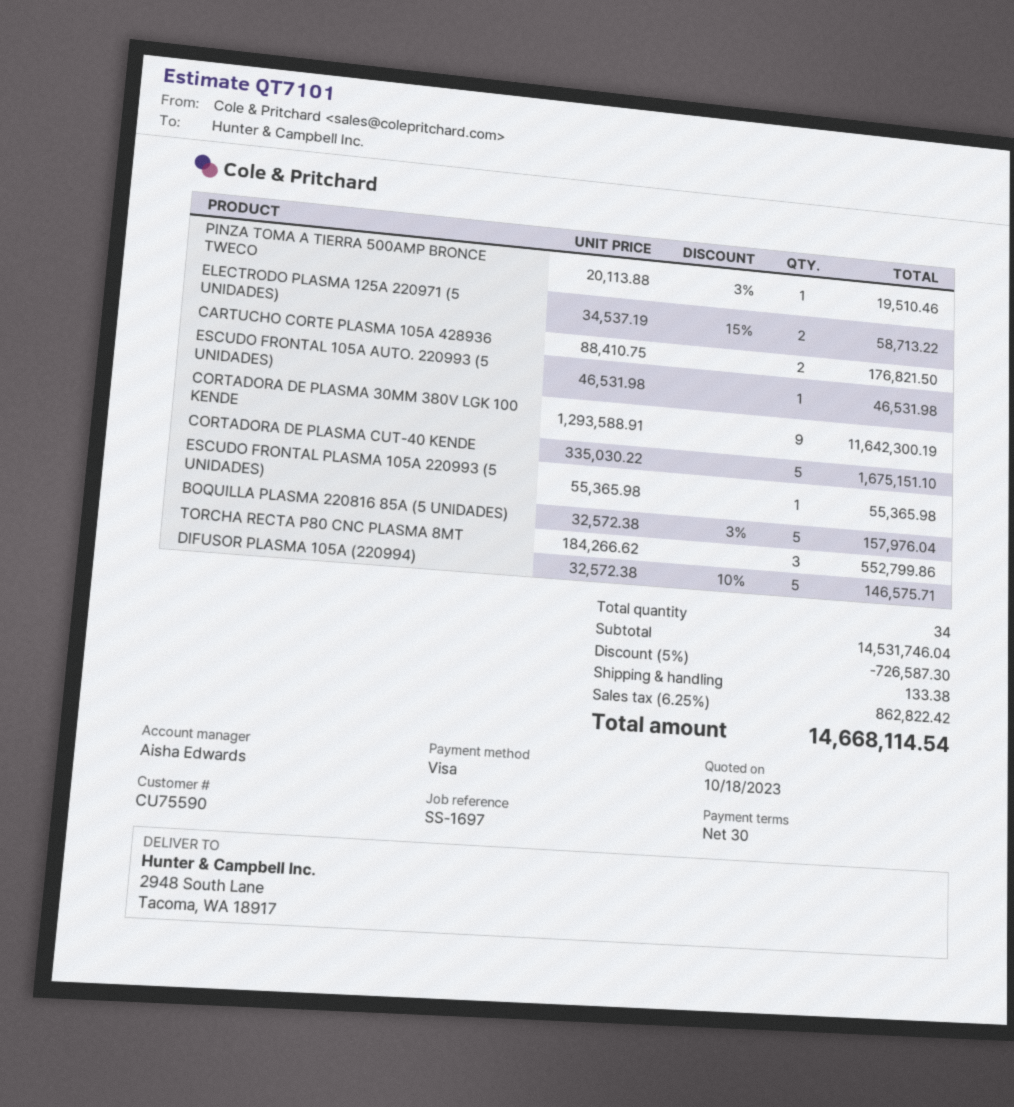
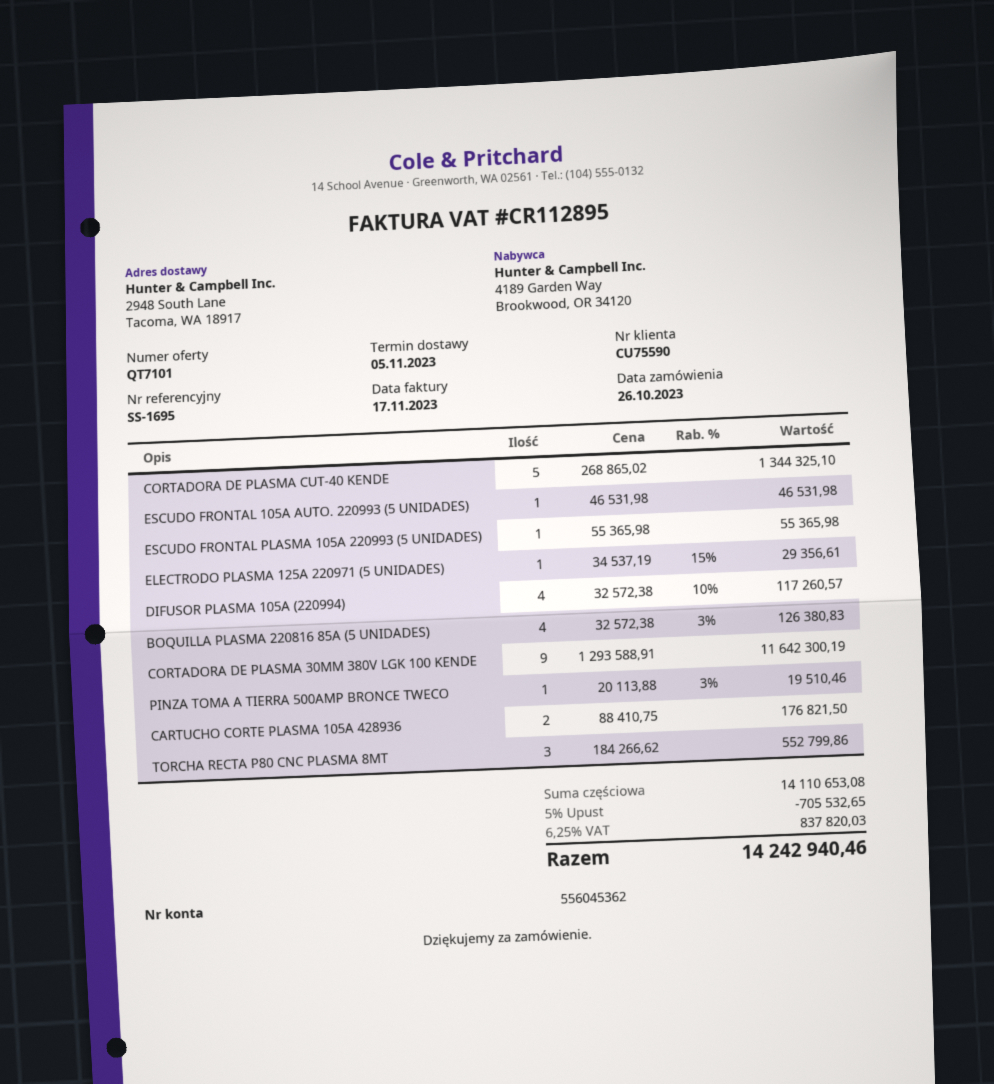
reference: SS-1697 -> SS-1695
ELECTRODO PLASMA 125A 220971 (5 UNIDADES): 2 x 34537.19 - 15% = 58713.22 -> 1 x 34537.19 - 15% = 29356.61
CORTADORA DE PLASMA CUT-40 KENDE: 5 x 335030.22 = 1675151.10 -> 5 x 268865.02 = 1344325.10
BOQUILLA PLASMA 220816 85A (5 UNIDADES): 5 x 32572.38 - 3% = 157976.04 -> 4 x 32572.38 - 3% = 126380.83
DIFUSOR PLASMA 105A (220994): 5 x 32572.38 - 10% = 146575.71 -> 4 x 32572.38 - 10% = 117260.57
subtotal: 14531746.04 -> 14110653.08
discount: 5% = 726587.30 -> 5% = 705532.65
shipping: 133.38 -> none
tax: 6.25% = 862822.42 -> 6.25% = 837820.03
total: 14668114.54 -> 14242940.46

